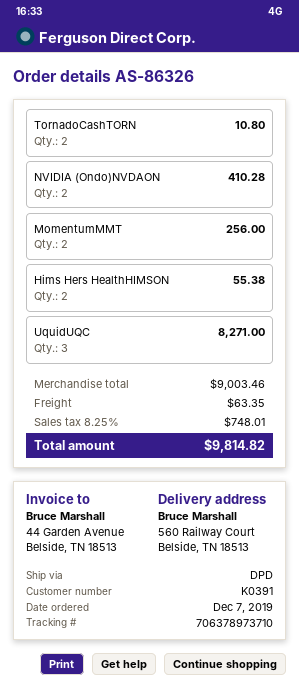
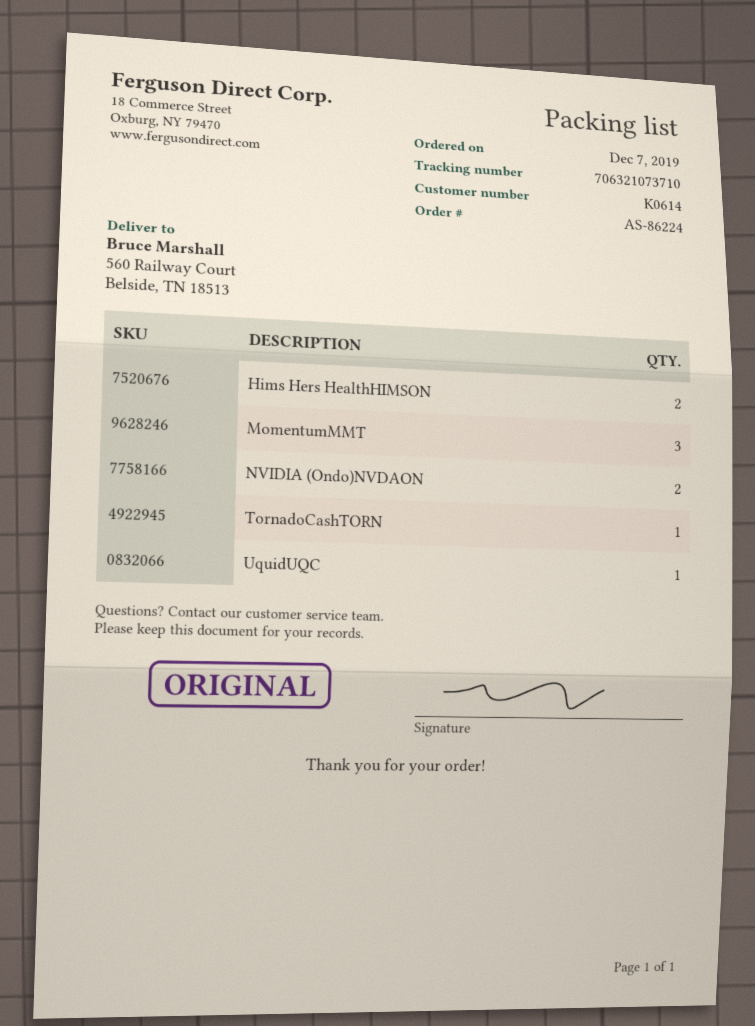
order number: AS-86326 -> AS-86224
customer number: K0391 -> K0614
tracking number: 706378973710 -> 706321073710
TornadoCashTORN: 2 -> 1
MomentumMMT: 2 -> 3
UquidUQC: 3 -> 1

